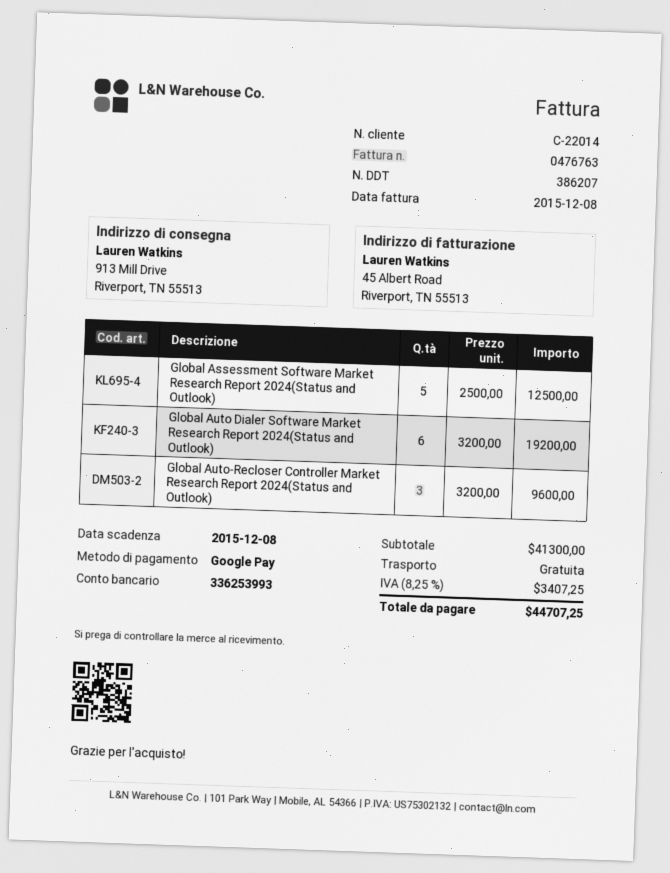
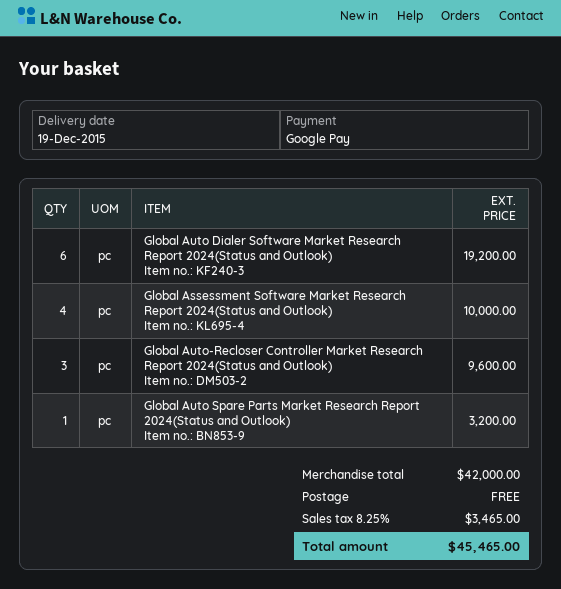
Global Assessment Software Market Research Report 2024(Status and Outlook): 5 for 12500.00 -> 4 for 10000.00
Global Auto Spare Parts Market Research Report 2024(Status and Outlook): none -> 1 for 3200.00
subtotal: 41300.00 -> 42000.00
tax: 8.25% = 3407.25 -> 8.25% = 3465.00
total: 44707.25 -> 45465.00

